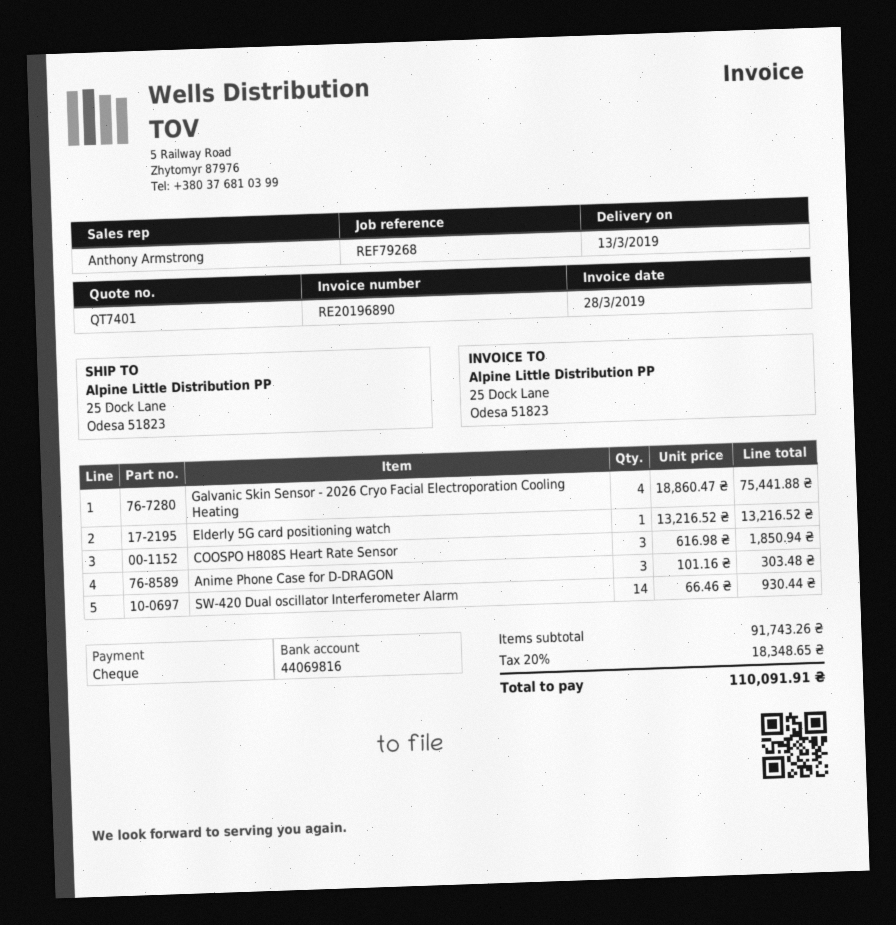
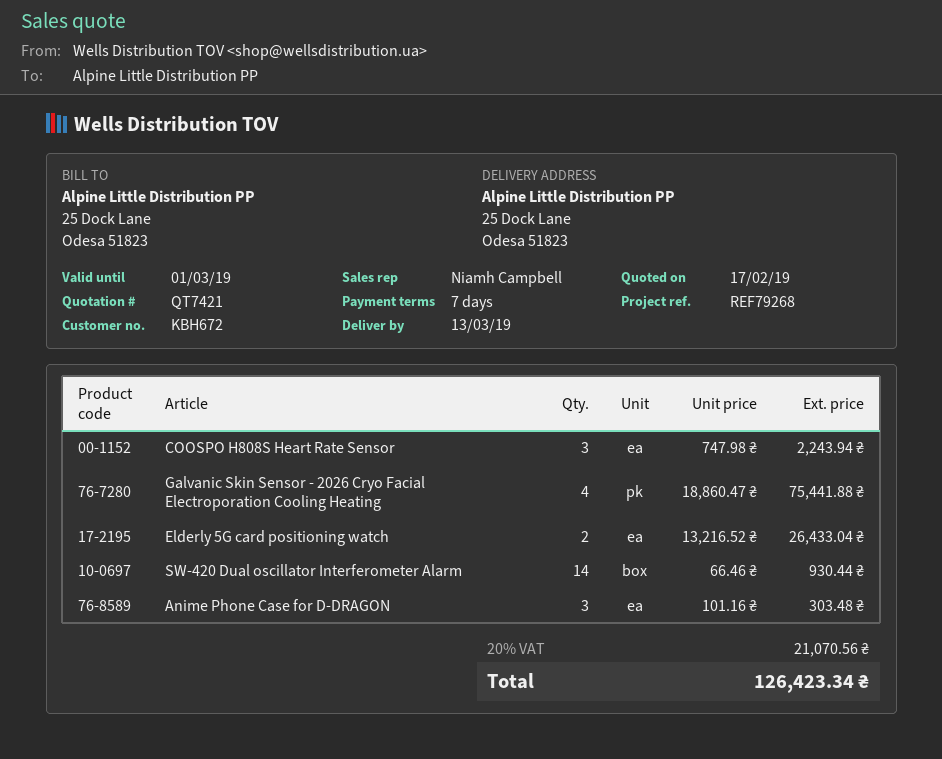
quote number: QT7401 -> QT7421
sales rep: Anthony Armstrong -> Niamh Campbell
Elderly 5G card positioning watch: 1 x 13216.52 = 13216.52 -> 2 x 13216.52 = 26433.04
COOSPO H808S Heart Rate Sensor: 3 x 616.98 = 1850.94 -> 3 x 747.98 = 2243.94
tax: 20% = 18348.65 -> 20% = 21070.56
total: 110091.91 -> 126423.34

